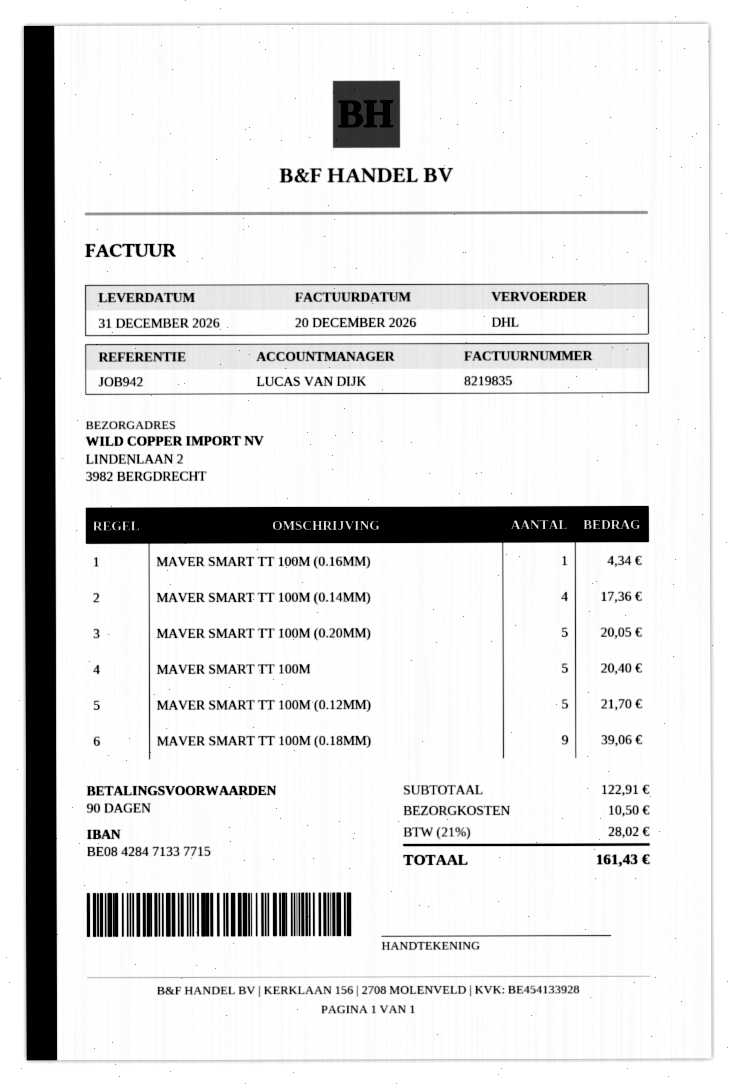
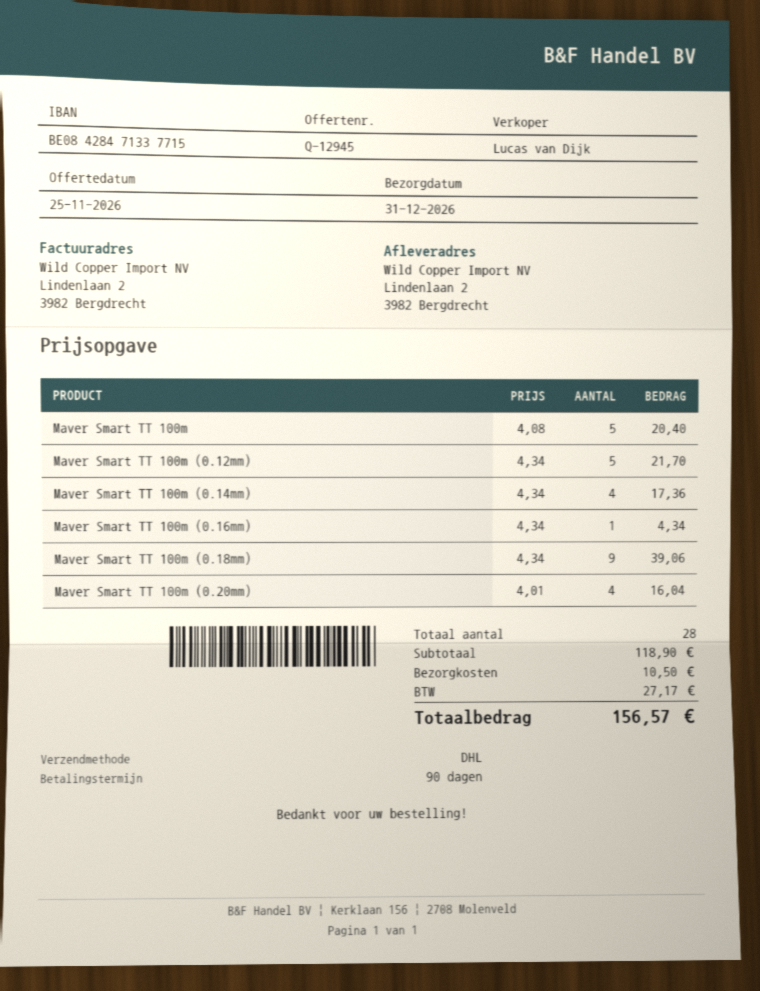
MAVER SMART TT 100M (0.20MM): 5 for 20.05 -> 4 for 16.04
subtotal: 122.91 -> 118.90
tax: 28.02 -> 27.17
total: 161.43 -> 156.57

